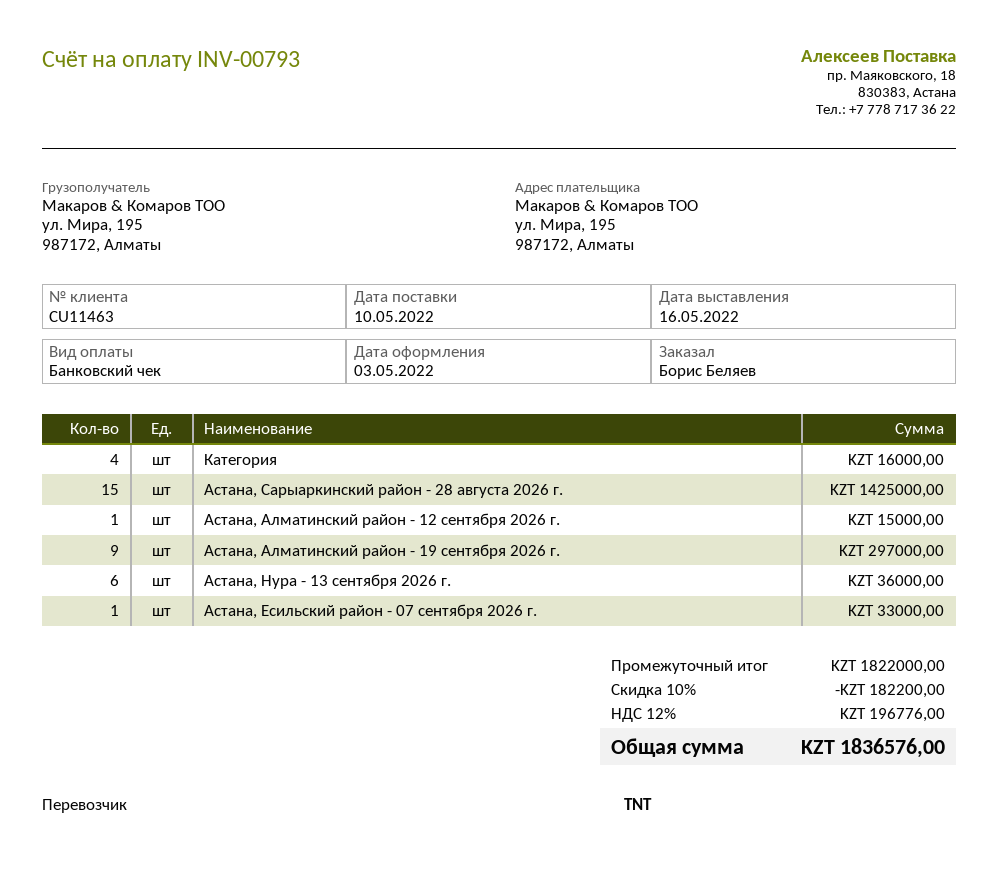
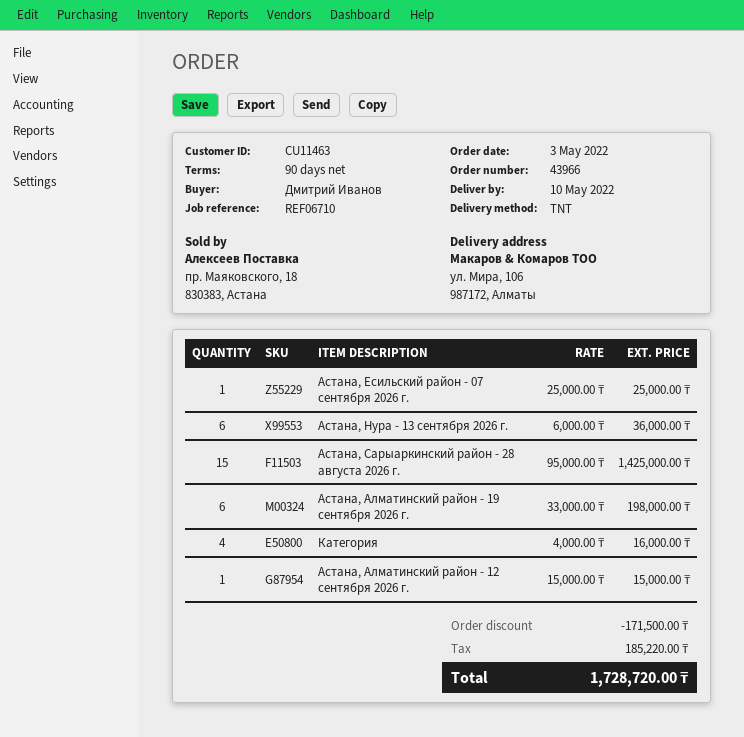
ordered by: Борис Беляев -> Дмитрий Иванов
ship to: ул. Мира, 195, 987172, Алматы -> ул. Мира, 106, 987172, Алматы
Астана, Алматинский район - 19 сентября 2026 г.: 9 for 297000.00 -> 6 for 198000.00
Астана, Есильский район - 07 сентября 2026 г.: 1 for 33000.00 -> 1 for 25000.00
discount: 182200.00 -> 171500.00
tax: 196776.00 -> 185220.00
total: 1836576.00 -> 1728720.00

